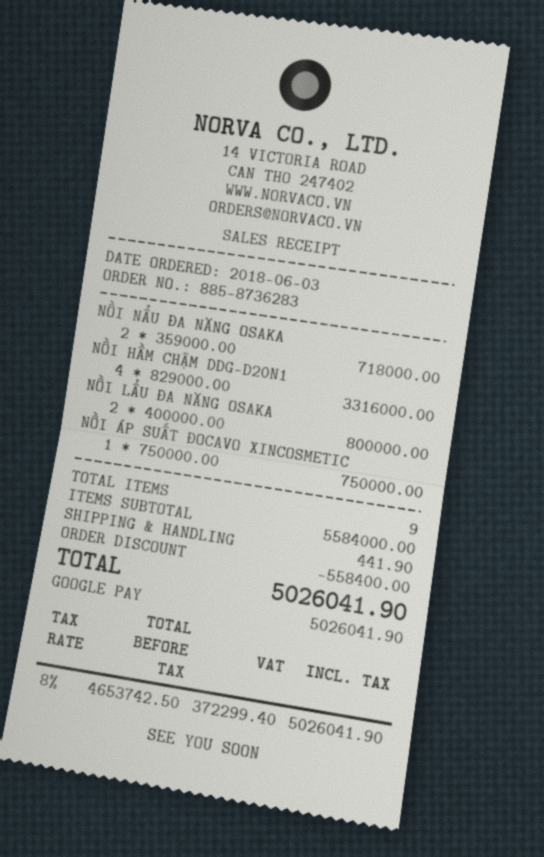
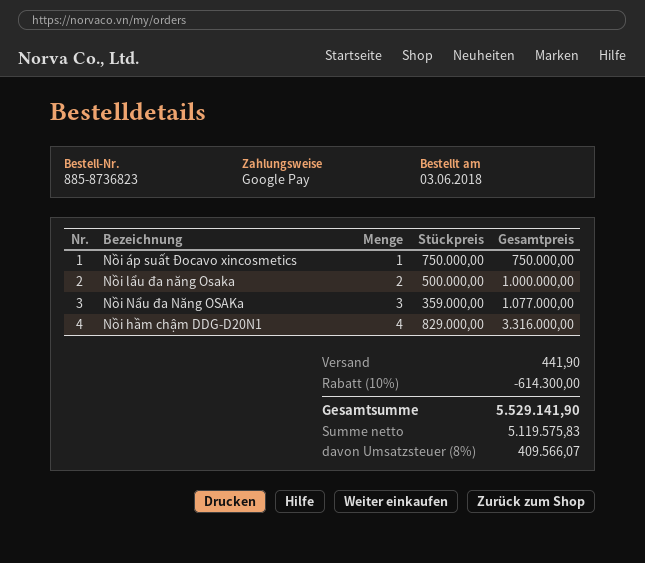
order number: 885-8736283 -> 885-8736823
NỒI NẨU ĐA NĂNG OSAKA: 2 x 359000.00 = 718000.00 -> 3 x 359000.00 = 1077000.00
NỒI LẨU ĐA NĂNG OSAKA: 2 x 400000.00 = 800000.00 -> 2 x 500000.00 = 1000000.00
discount: 558400.00 -> 614300.00
net: 4653742.50 -> 5119575.83
tax: 8% = 372299.40 -> 8% = 409566.07
total: 5026041.90 -> 5529141.90

